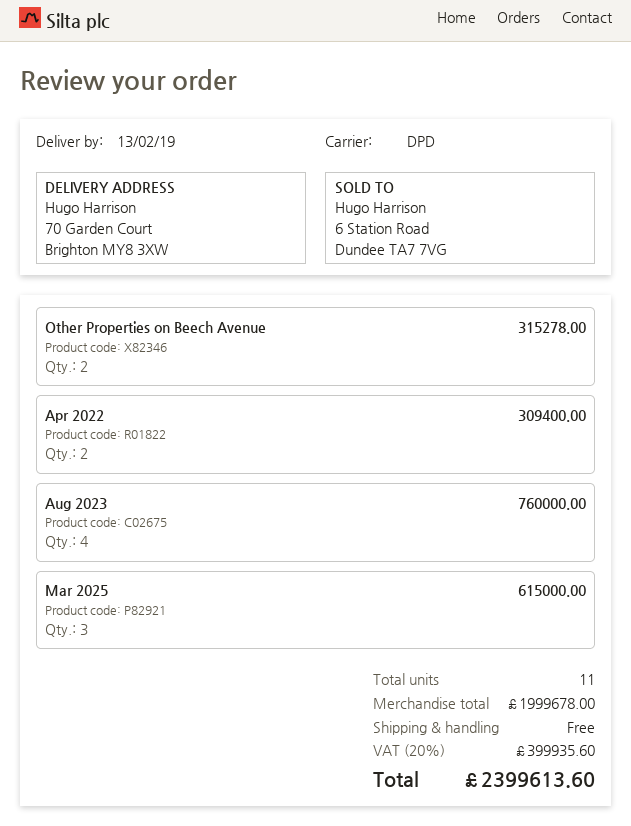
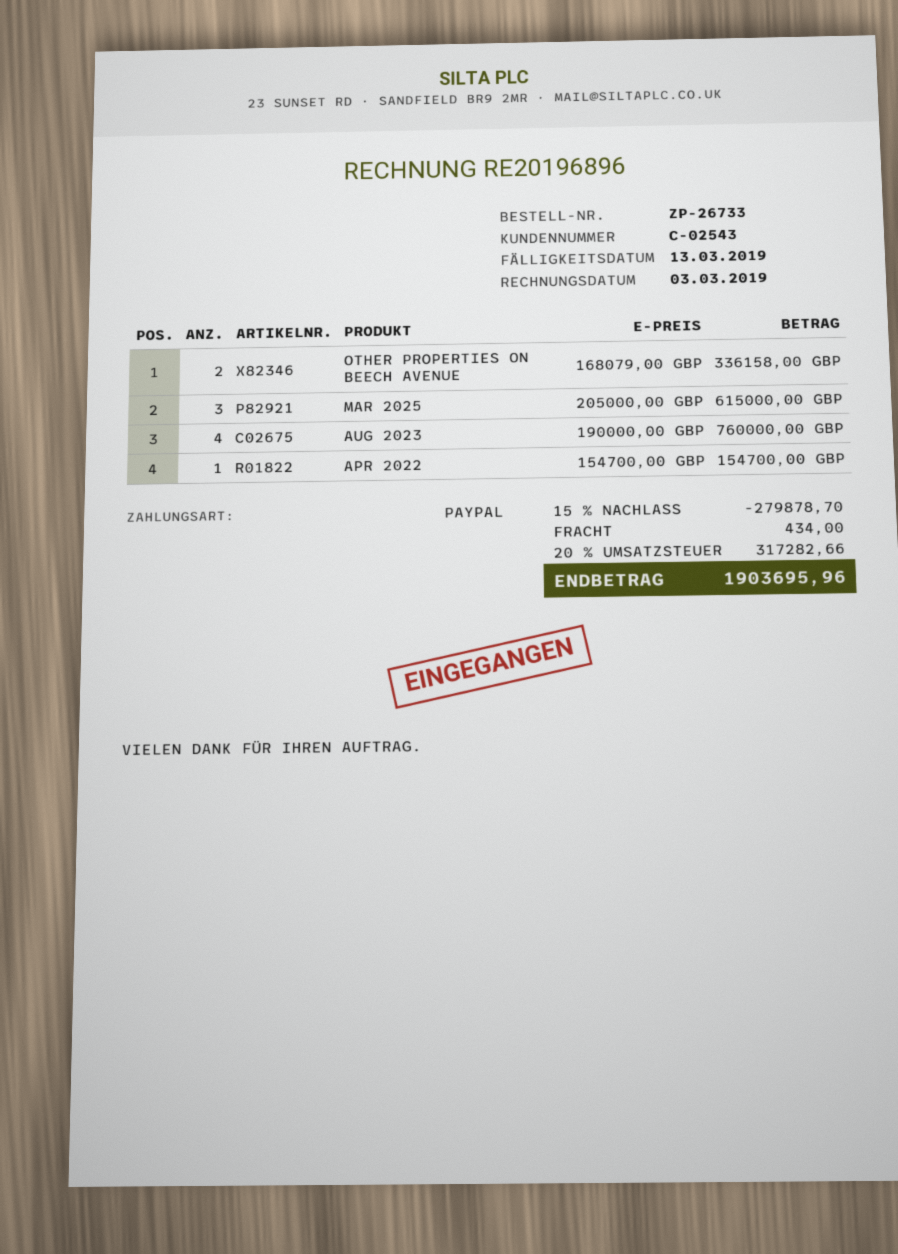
Other Properties on Beech Avenue: 2 for 315278.00 -> 2 for 336158.00
Apr 2022: 2 for 309400.00 -> 1 for 154700.00
discount: none -> 15% = 279878.70
shipping: 0.00 -> 434.00
tax: 20% = 399935.60 -> 20% = 317282.66
total: 2399613.60 -> 1903695.96

